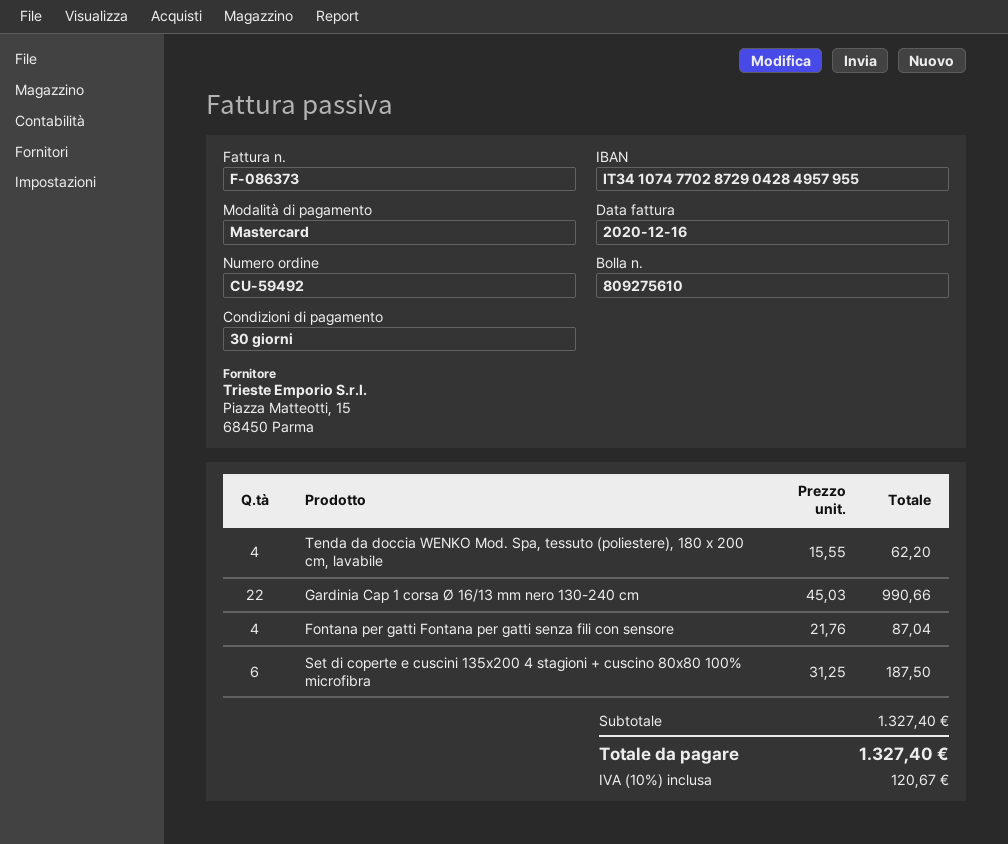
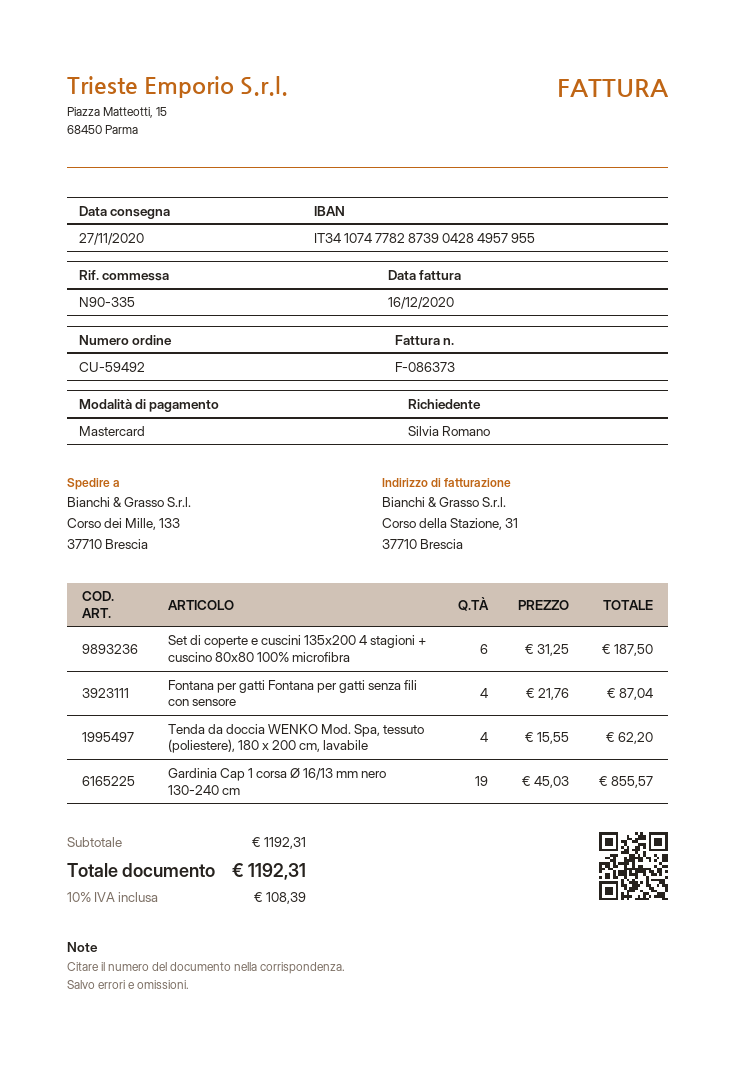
bank account: IT3410747702872904284957955 -> IT3410747782873904284957955
Gardinia Cap 1 corsa Ø 16/13 mm nero 130-240 cm: 22 x 45.03 = 990.66 -> 19 x 45.03 = 855.57
subtotal: 1327.40 -> 1192.31
tax: 10% = 120.67 -> 10% = 108.39
total: 1327.40 -> 1192.31

